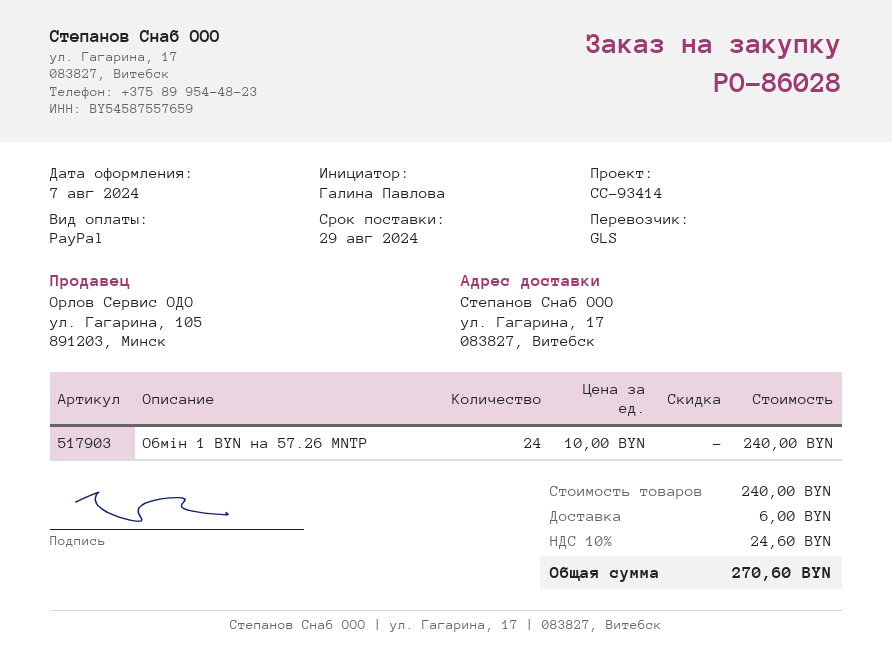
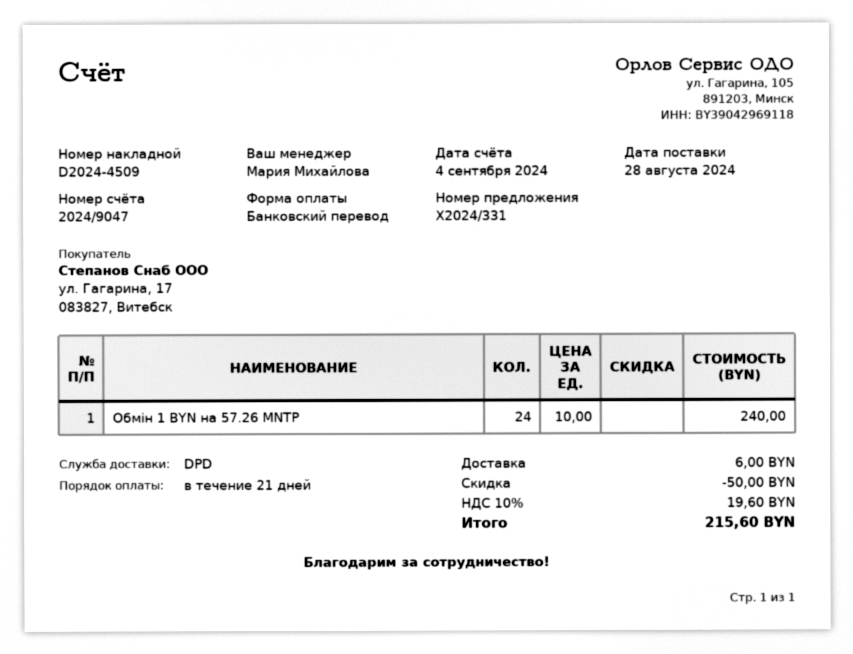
delivery date: 2024-08-29 -> 2024-08-28
payment method: PayPal -> bank transfer
shipping method: GLS -> DPD
discount: none -> 50.00
tax: 10% = 24.60 -> 10% = 19.60
total: 270.60 -> 215.60

